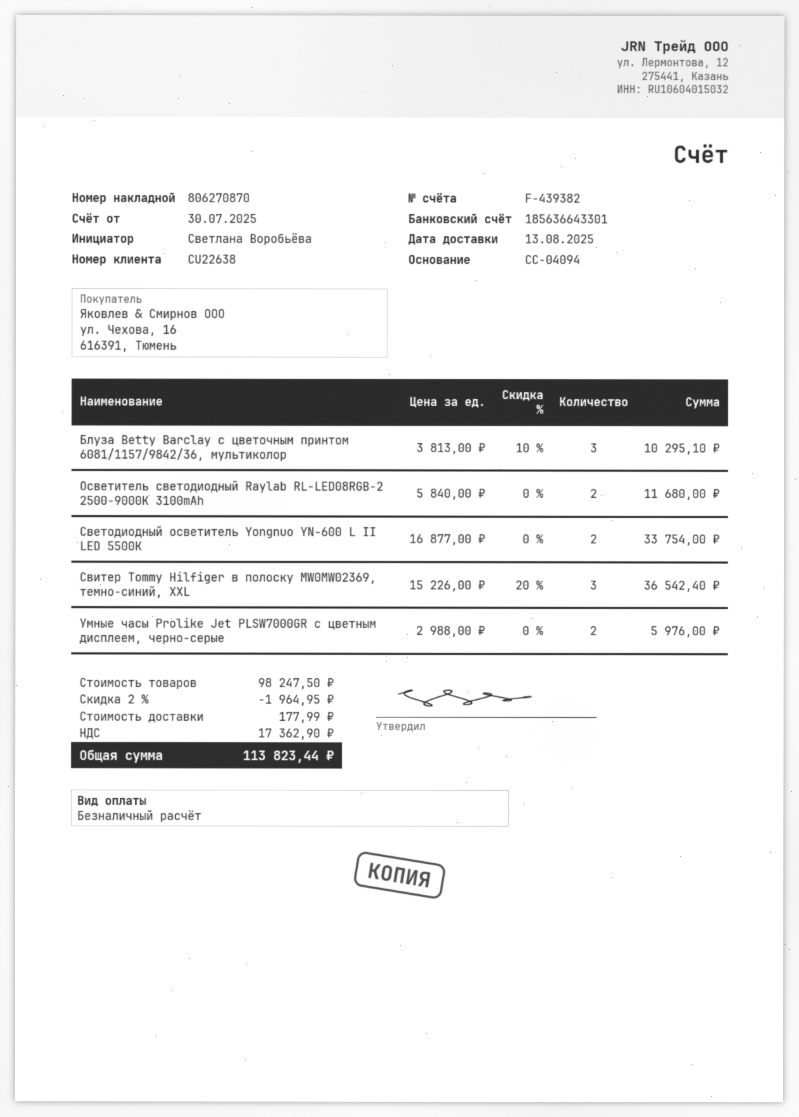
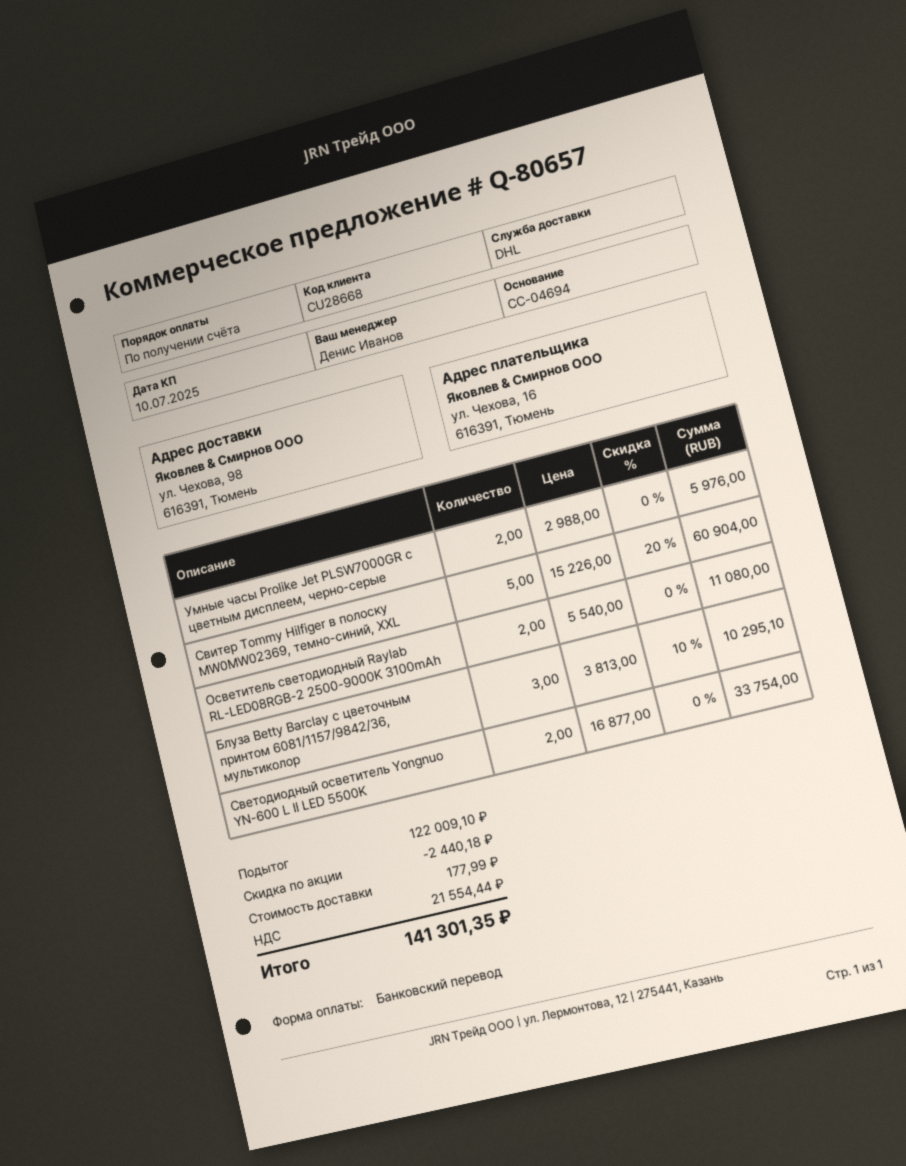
customer number: CU22638 -> CU28668
reference: CC-04094 -> CC-04694
Осветитель светодиодный Raylab RL-LED08RGB-2 2500-9000K 3100mAh: 2 x 5840.00 = 11680.00 -> 2 x 5540.00 = 11080.00
Свитер Tommy Hilfiger в полоску MW0MW02369, темно-синий, XXL: 3 x 15226.00 - 20% = 36542.40 -> 5 x 15226.00 - 20% = 60904.00
subtotal: 98247.50 -> 122009.10
discount: 1964.95 -> 2440.18
tax: 17362.90 -> 21554.44
total: 113823.44 -> 141301.35

